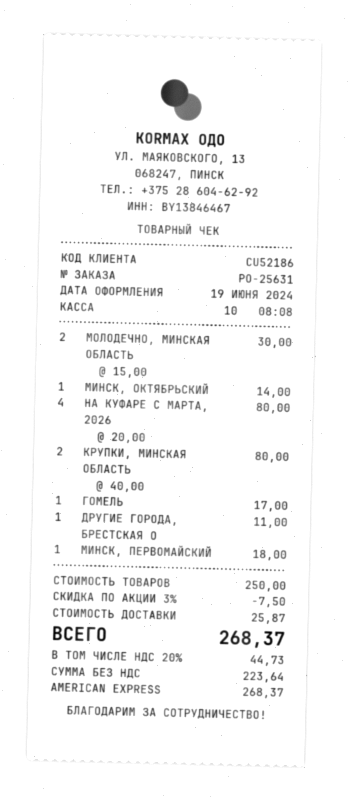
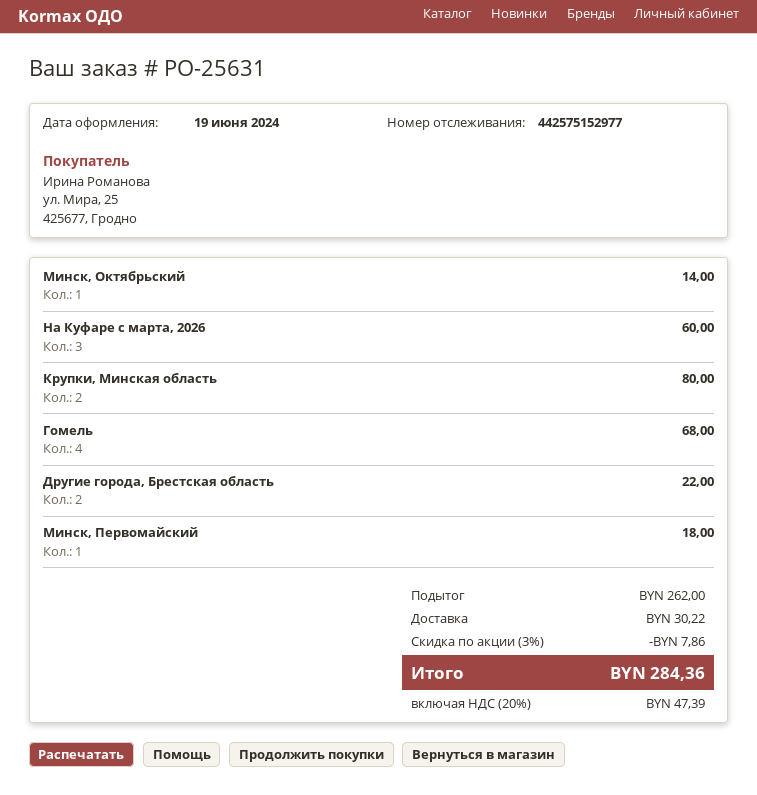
МОЛОДЕЧНО, МИНСКАЯ ОБЛАСТЬ: 2 for 30.00 -> none
НА КУФАРЕ С МАРТА, 2026: 4 for 80.00 -> 3 for 60.00
ГОМЕЛЬ: 1 for 17.00 -> 4 for 68.00
ДРУГИЕ ГОРОДА, БРЕСТСКАЯ О: 1 for 11.00 -> 2 for 22.00
subtotal: 250.00 -> 262.00
discount: 3% = 7.50 -> 3% = 7.86
shipping: 25.87 -> 30.22
tax: 20% = 44.73 -> 20% = 47.39
total: 268.37 -> 284.36

